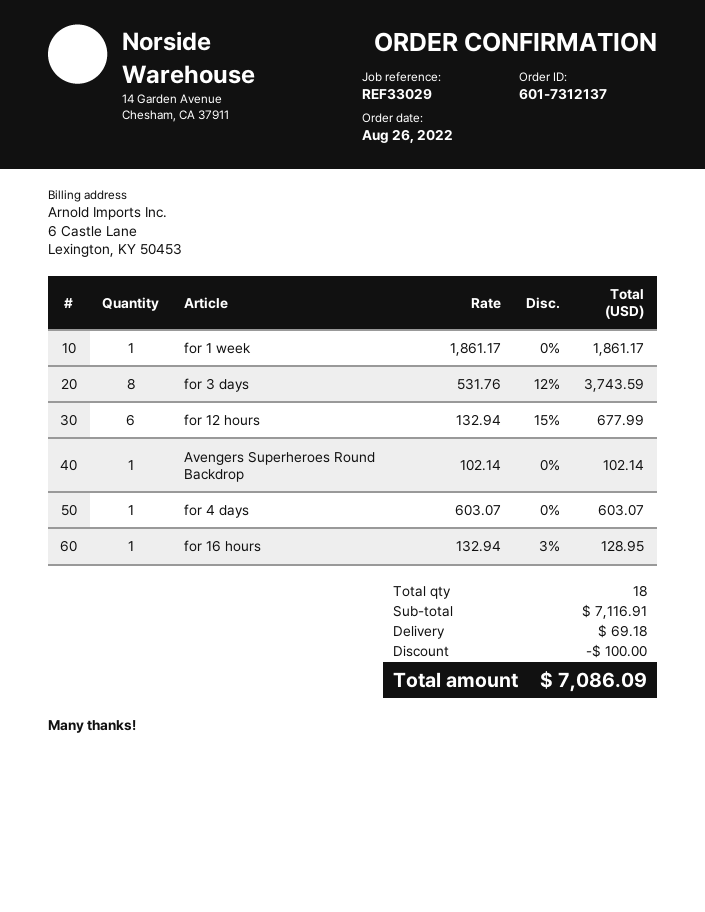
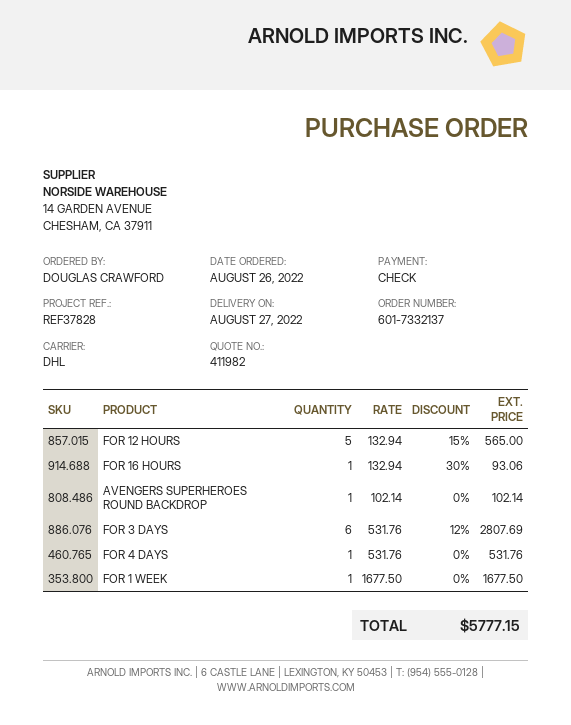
order number: 601-7312137 -> 601-7332137
reference: REF33029 -> REF37828
for 1 week: 1 x 1861.17 = 1861.17 -> 1 x 1677.50 = 1677.50
for 3 days: 8 x 531.76 - 12% = 3743.59 -> 6 x 531.76 - 12% = 2807.69
for 12 hours: 6 x 132.94 - 15% = 677.99 -> 5 x 132.94 - 15% = 565.00
for 4 days: 1 x 603.07 = 603.07 -> 1 x 531.76 = 531.76
for 16 hours: 1 x 132.94 - 3% = 128.95 -> 1 x 132.94 - 30% = 93.06
discount: 100.00 -> none
shipping: 69.18 -> none
total: 7086.09 -> 5777.15

